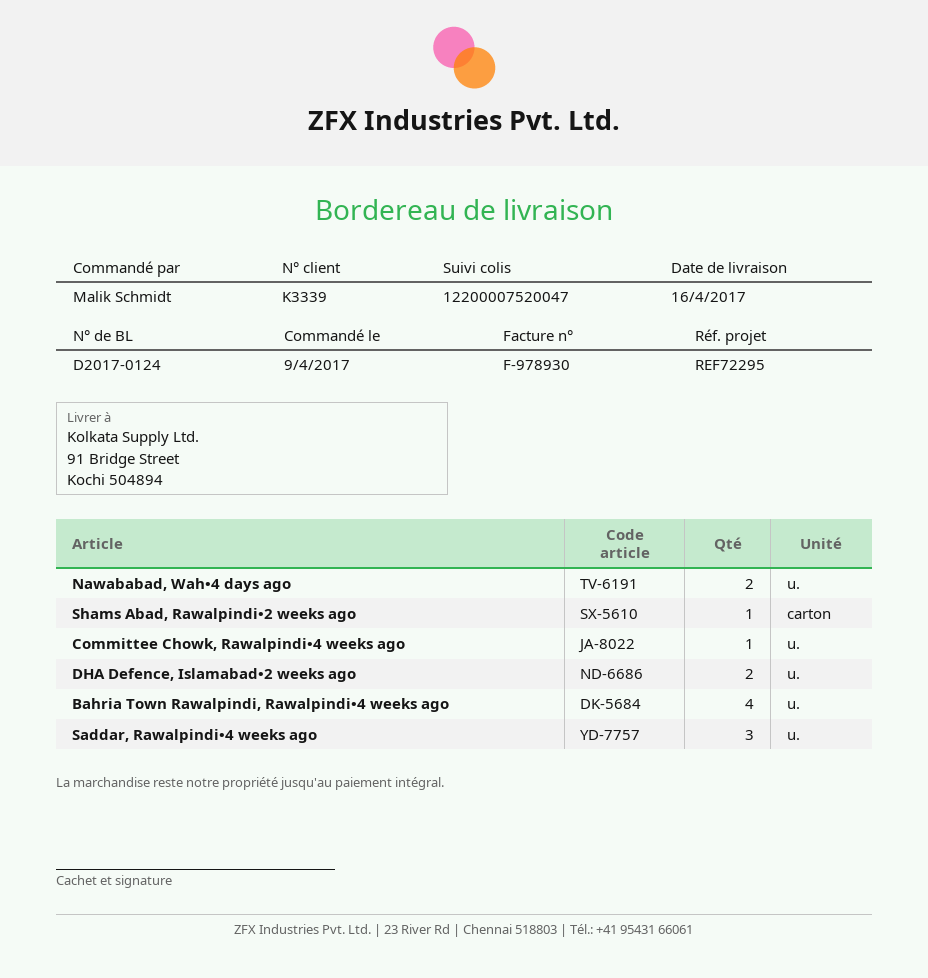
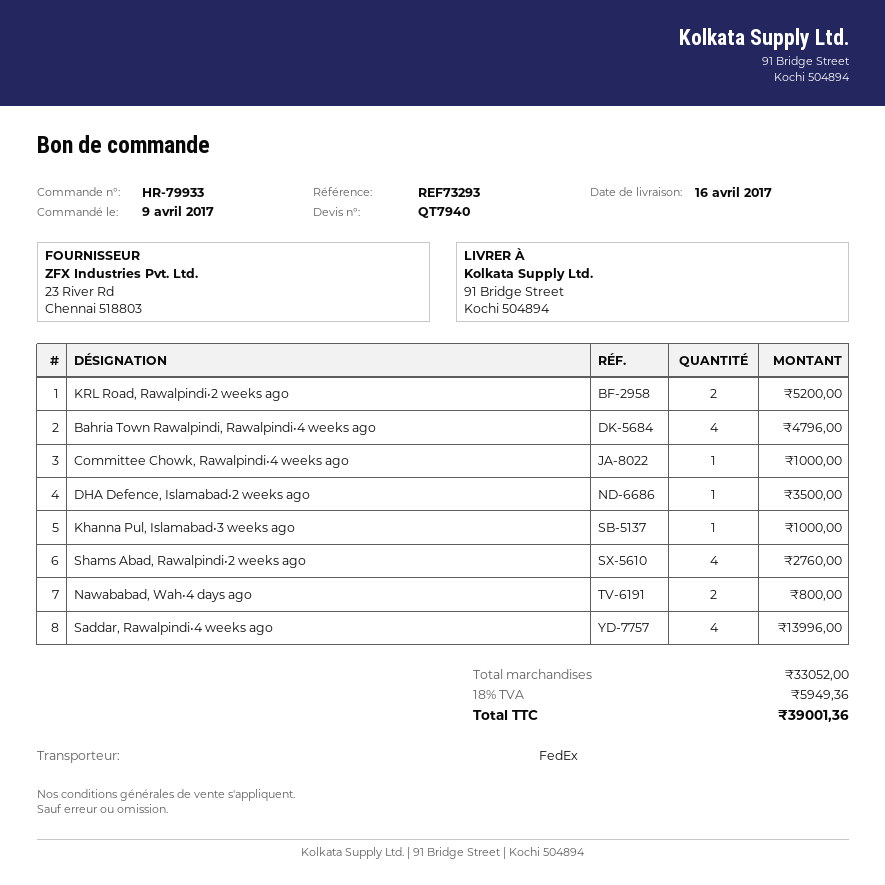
reference: REF72295 -> REF73293
Shams Abad, Rawalpindi•2 weeks ago: 1 -> 4
DHA Defence, Islamabad•2 weeks ago: 2 -> 1
Saddar, Rawalpindi•4 weeks ago: 3 -> 4
KRL Road, Rawalpindi•2 weeks ago: none -> 2
Khanna Pul, Islamabad•3 weeks ago: none -> 1

